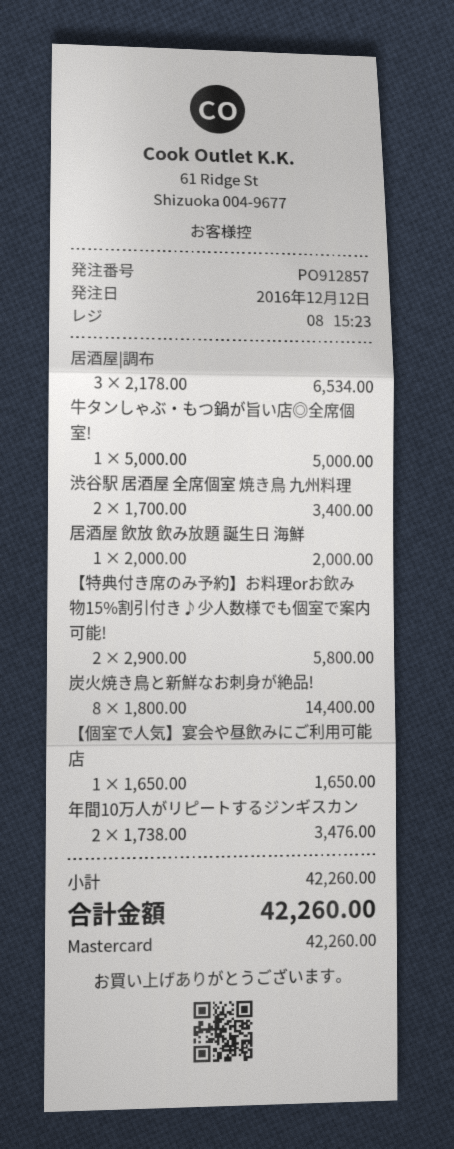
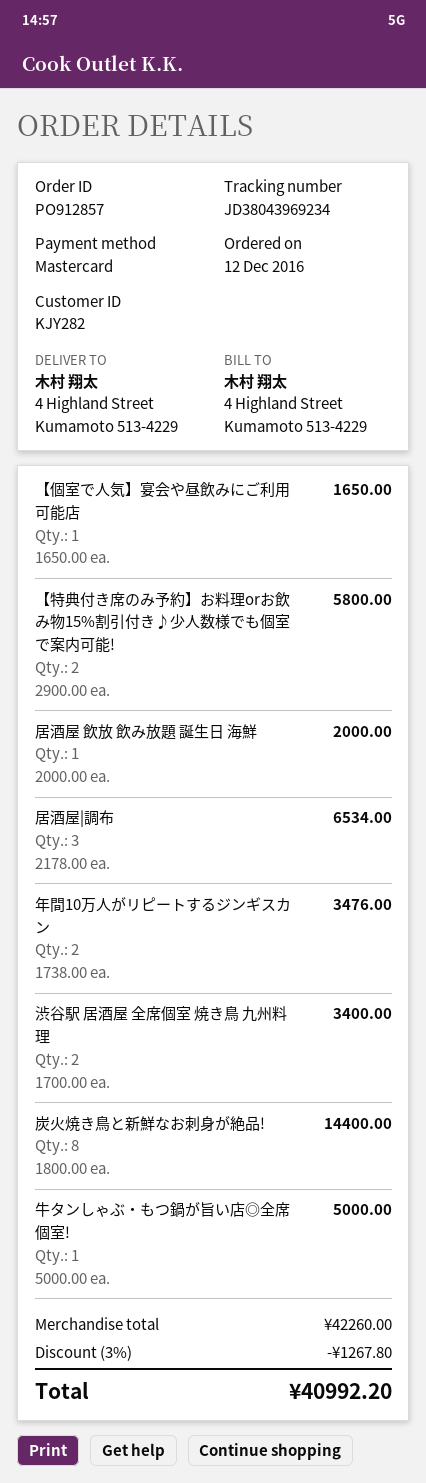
discount: none -> 3% = 1267.80
total: 42260.00 -> 40992.20

